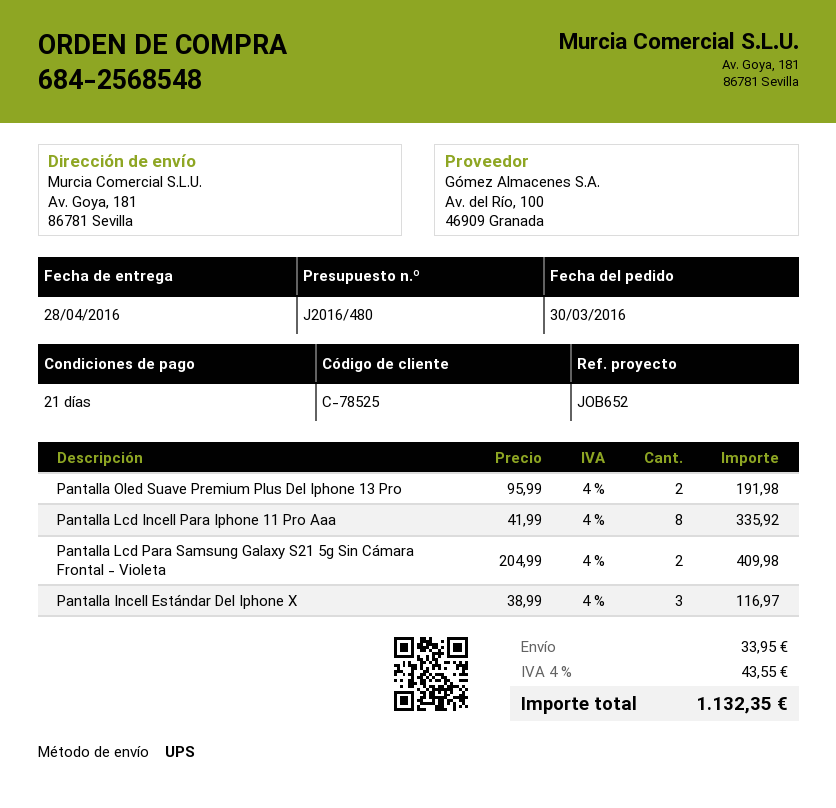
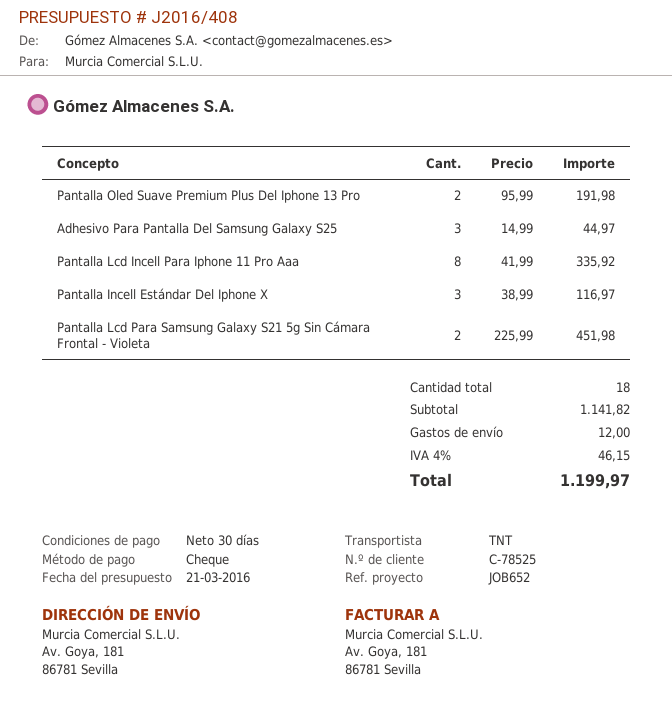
quote number: J2016/480 -> J2016/408
payment terms: 21 days -> 30 days
shipping method: UPS -> TNT
Pantalla Lcd Para Samsung Galaxy S21 5g Sin Cámara Frontal - Violeta: 2 x 204.99 = 409.98 -> 2 x 225.99 = 451.98
Adhesivo Para Pantalla Del Samsung Galaxy S25: none -> 3 x 14.99 = 44.97
shipping: 33.95 -> 12.00
tax: 4% = 43.55 -> 4% = 46.15
total: 1132.35 -> 1199.97

